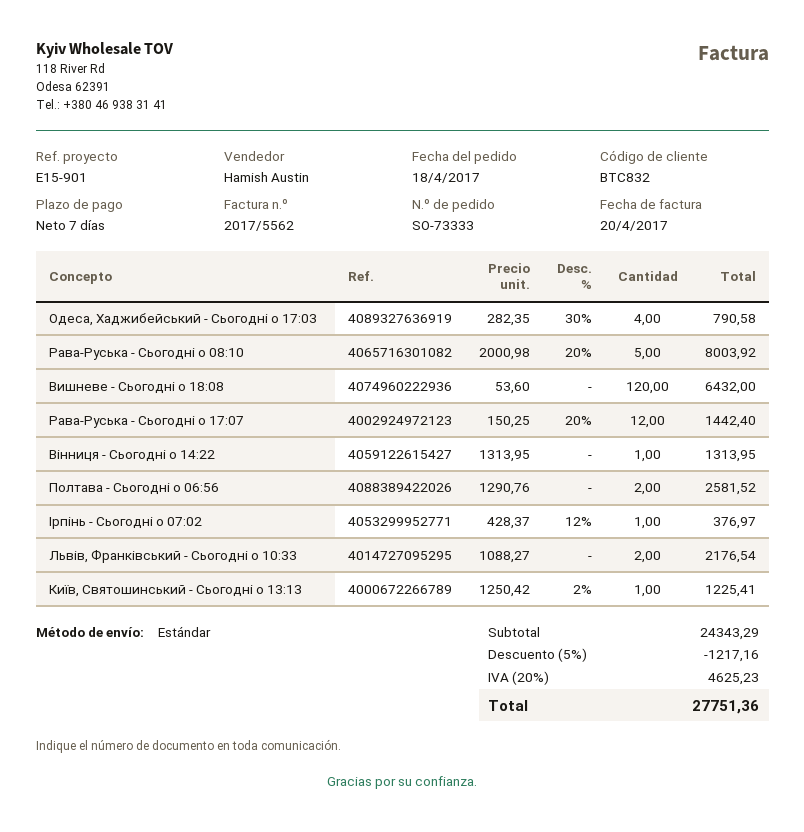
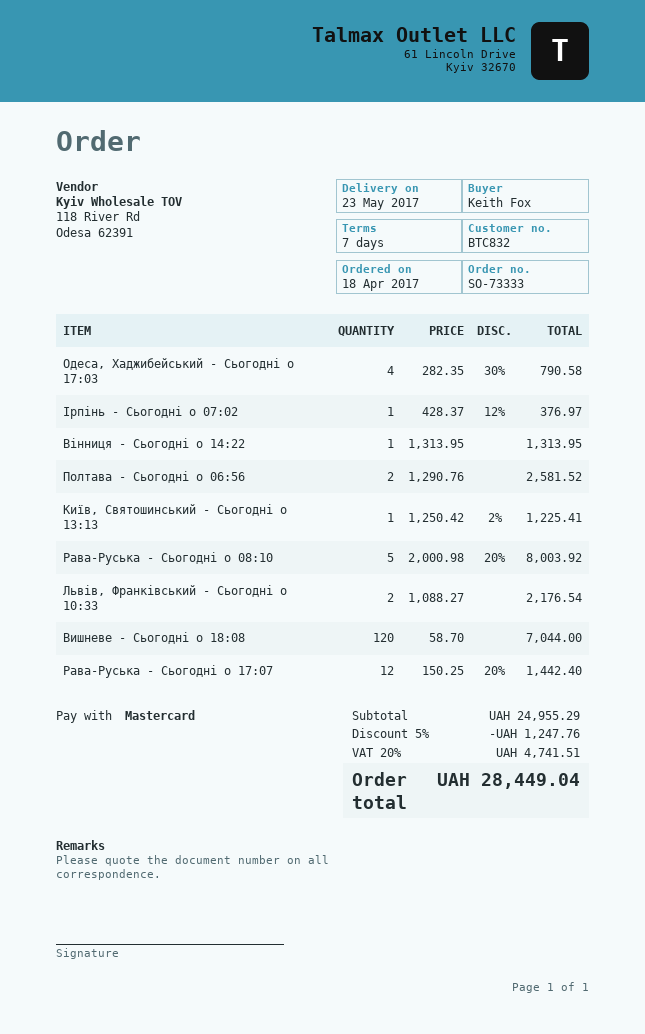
Вишневе - Сьогодні о 18:08: 120 x 53.60 = 6432.00 -> 120 x 58.70 = 7044.00
subtotal: 24343.29 -> 24955.29
discount: 5% = 1217.16 -> 5% = 1247.76
tax: 20% = 4625.23 -> 20% = 4741.51
total: 27751.36 -> 28449.04

